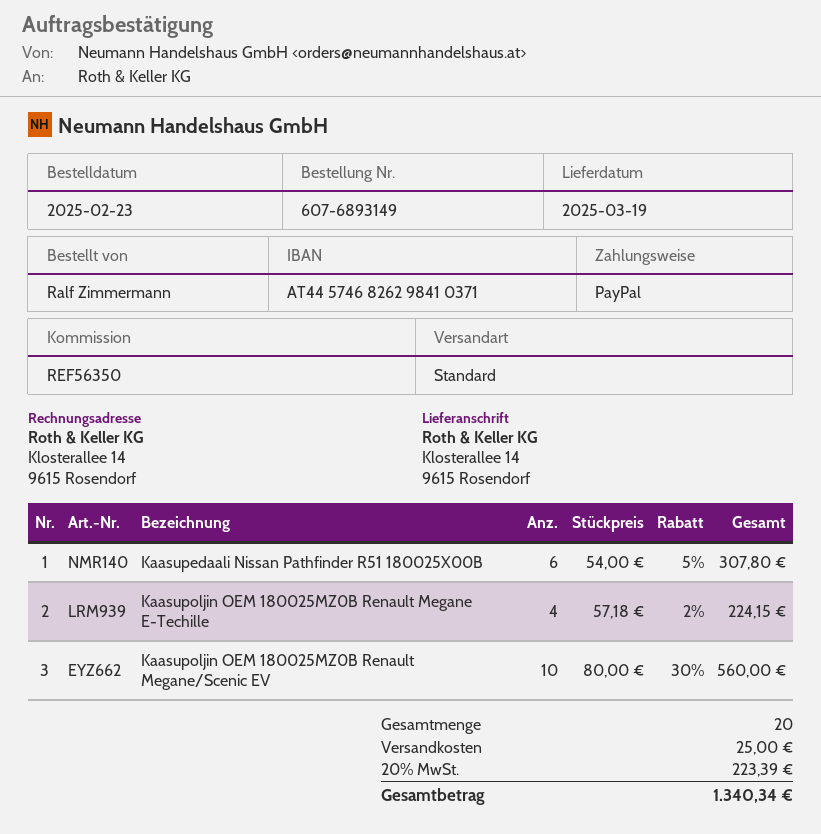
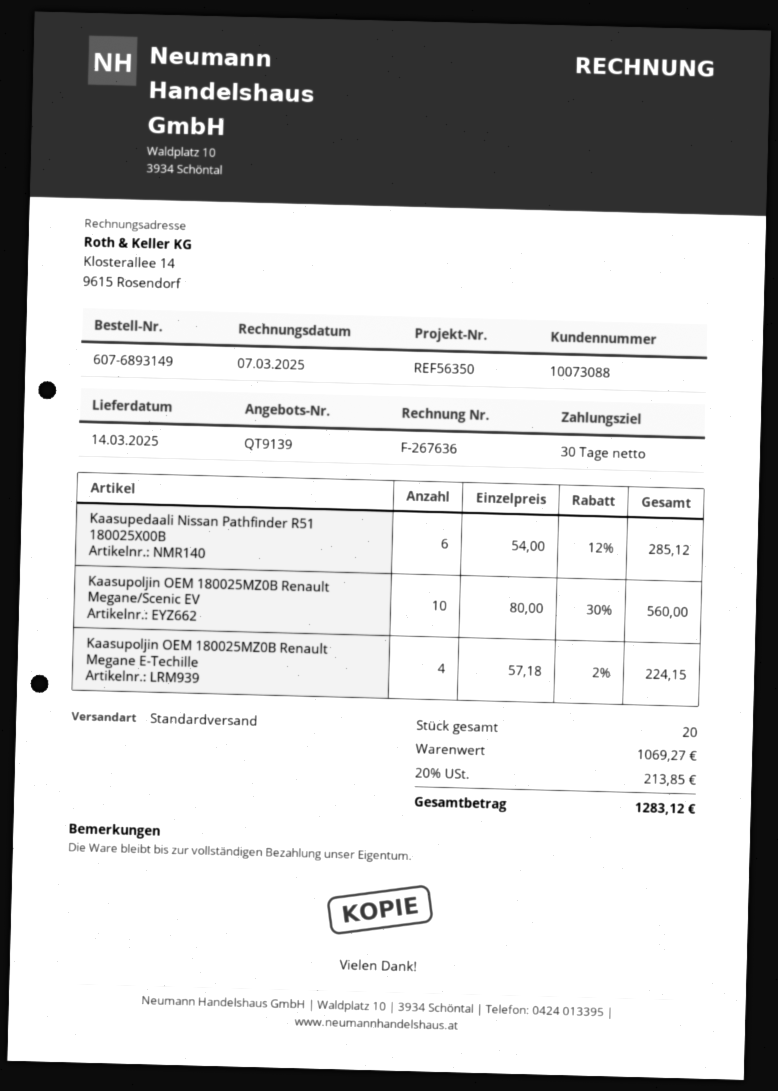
delivery date: 2025-03-19 -> 2025-03-14
Kaasupedaali Nissan Pathfinder R51 180025X00B: 6 x 54.00 - 5% = 307.80 -> 6 x 54.00 - 12% = 285.12
shipping: 25.00 -> none
tax: 20% = 223.39 -> 20% = 213.85
total: 1340.34 -> 1283.12

